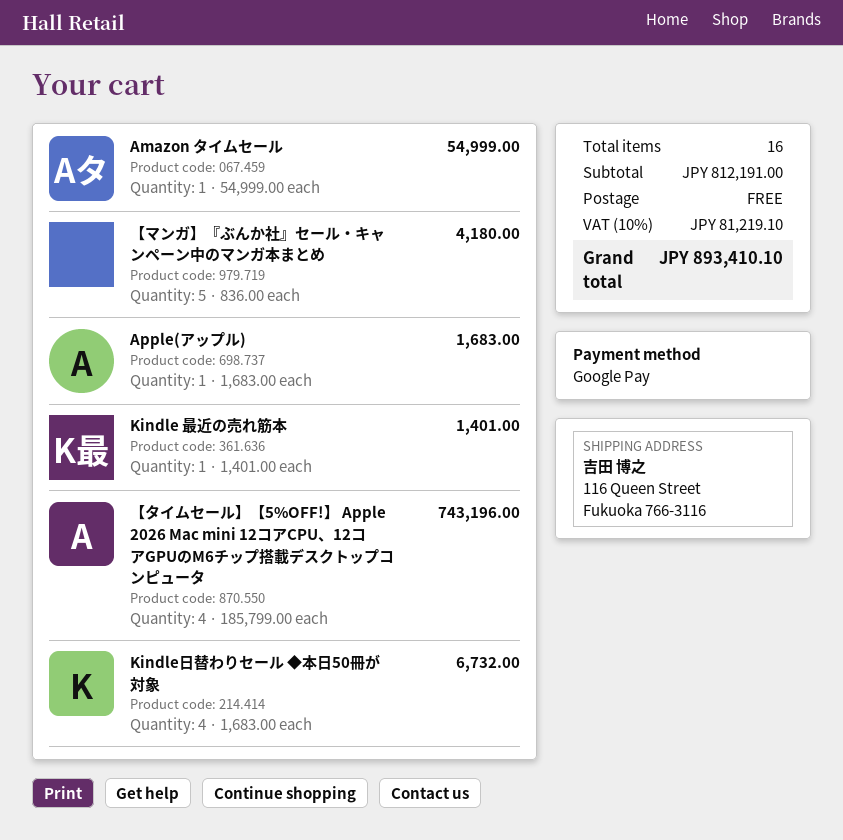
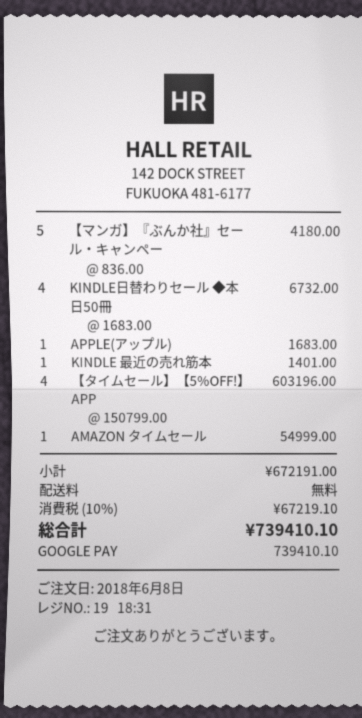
【タイムセール】【5%OFF!】 Apple 2026 Mac mini 12コアCPU、12コアGPUのM6チップ搭載デスクトップコンピュータ: 4 x 185799.00 = 743196.00 -> 4 x 150799.00 = 603196.00
subtotal: 812191.00 -> 672191.00
tax: 10% = 81219.10 -> 10% = 67219.10
total: 893410.10 -> 739410.10

